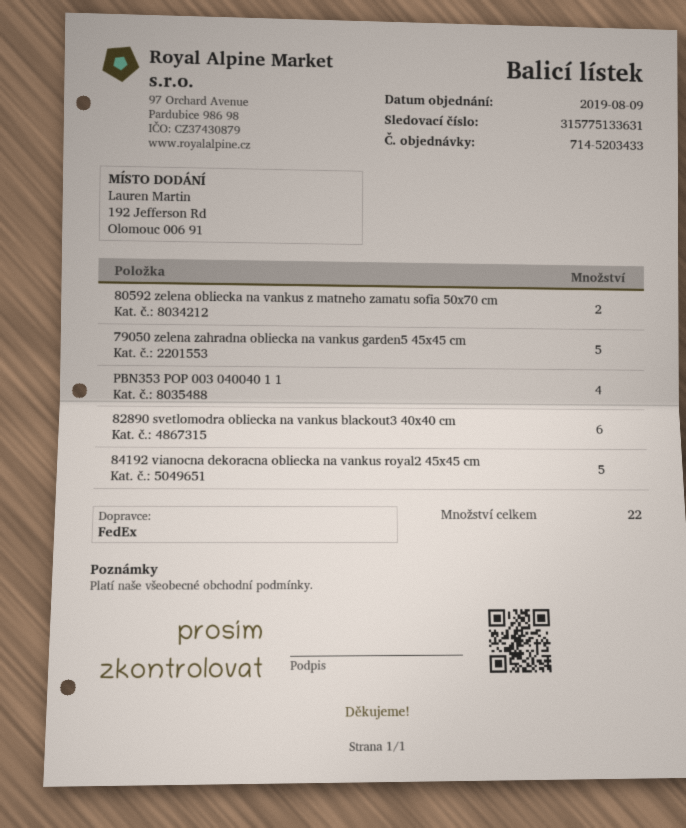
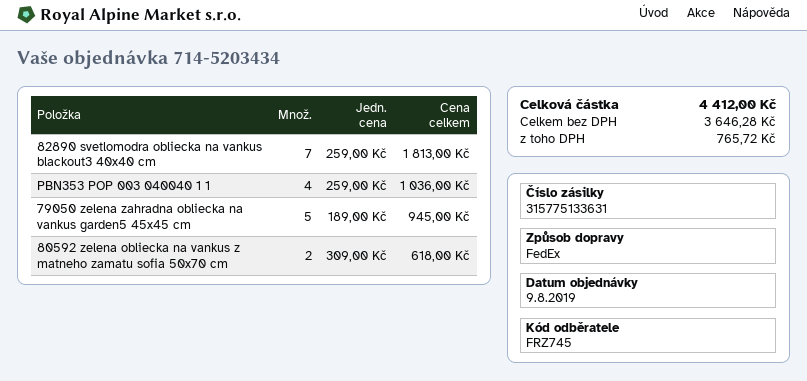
order number: 714-5203433 -> 714-5203434
82890 svetlomodra obliecka na vankus blackout3 40x40 cm: 6 -> 7
84192 vianocna dekoracna obliecka na vankus royal2 45x45 cm: 5 -> none

